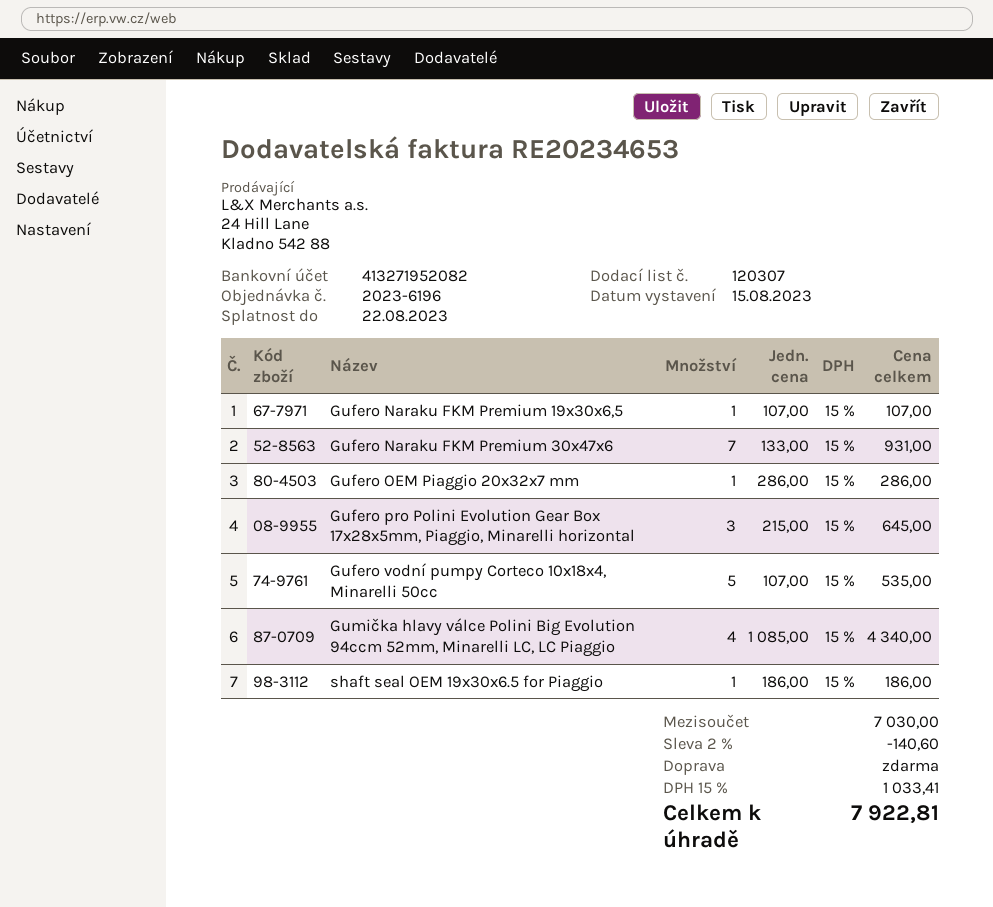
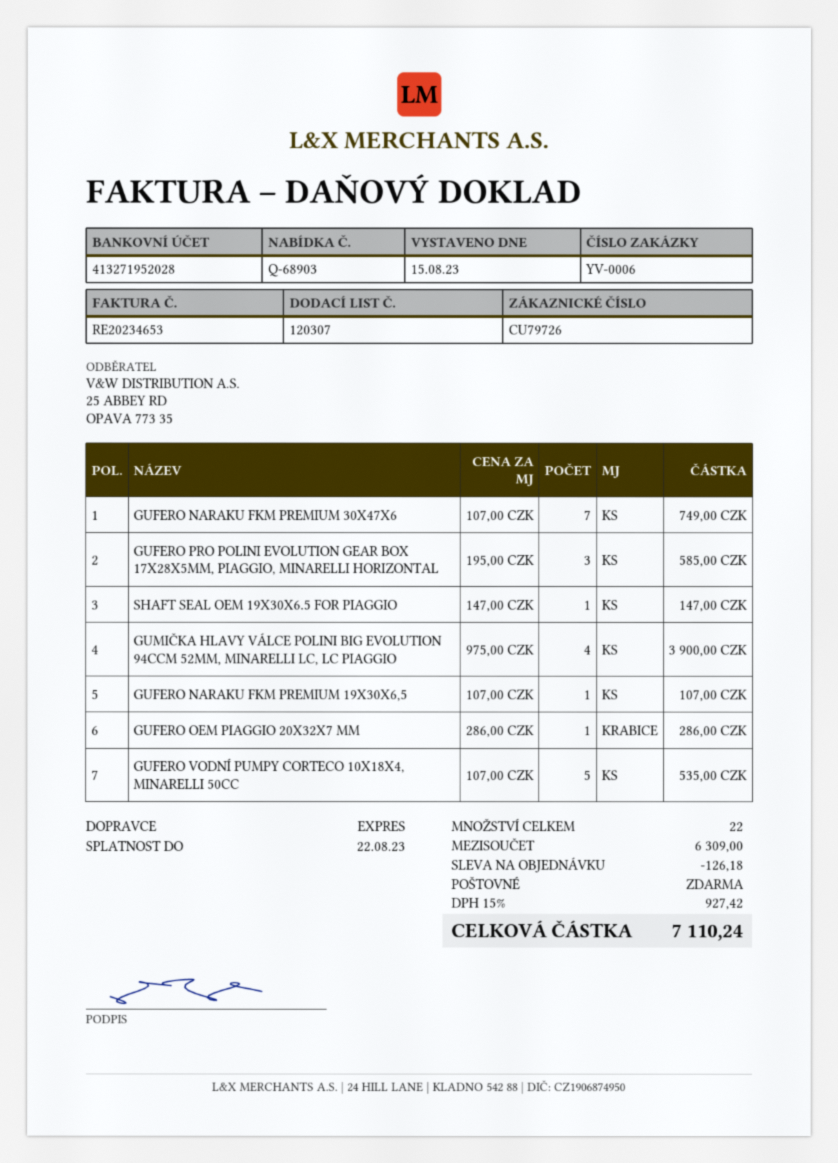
bank account: 413271952082 -> 413271952028
Gufero Naraku FKM Premium 30x47x6: 7 x 133.00 = 931.00 -> 7 x 107.00 = 749.00
Gufero pro Polini Evolution Gear Box 17x28x5mm, Piaggio, Minarelli horizontal: 3 x 215.00 = 645.00 -> 3 x 195.00 = 585.00
Gumička hlavy válce Polini Big Evolution 94ccm 52mm, Minarelli LC, LC Piaggio: 4 x 1085.00 = 4340.00 -> 4 x 975.00 = 3900.00
shaft seal OEM 19x30x6.5 for Piaggio: 1 x 186.00 = 186.00 -> 1 x 147.00 = 147.00
subtotal: 7030.00 -> 6309.00
discount: 140.60 -> 126.18
tax: 15% = 1033.41 -> 15% = 927.42
total: 7922.81 -> 7110.24

